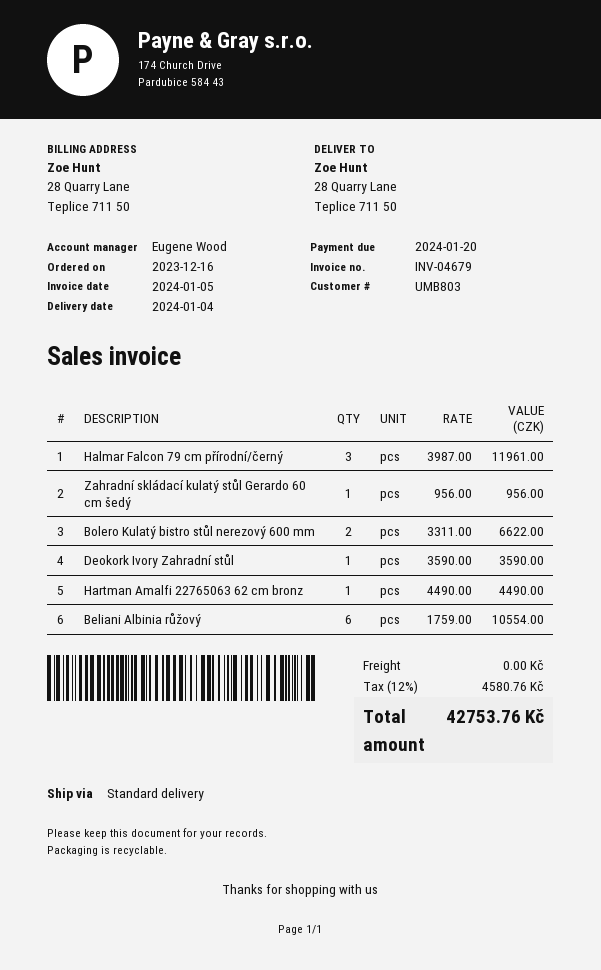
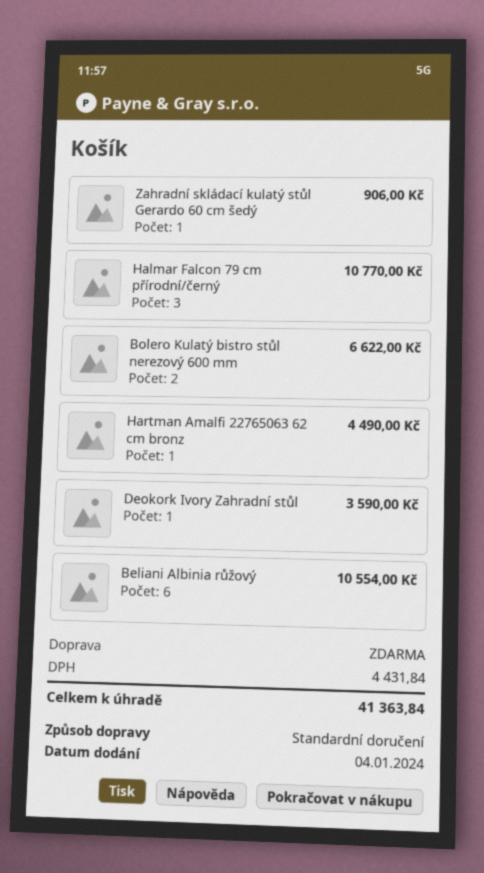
Halmar Falcon 79 cm přírodní/černý: 3 for 11961.00 -> 3 for 10770.00
Zahradní skládací kulatý stůl Gerardo 60 cm šedý: 1 for 956.00 -> 1 for 906.00
tax: 4580.76 -> 4431.84
total: 42753.76 -> 41363.84

